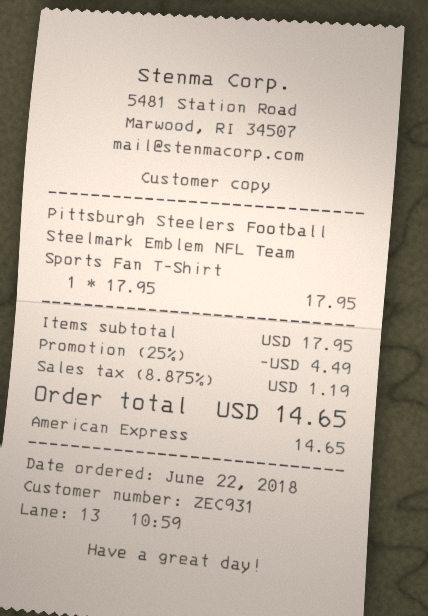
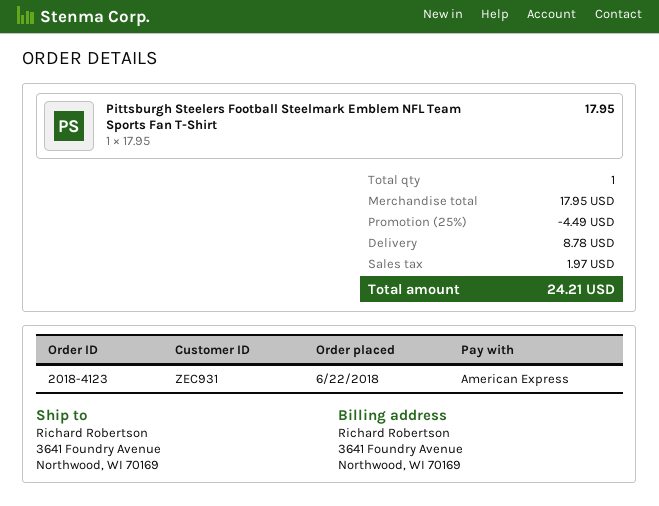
shipping: none -> 8.78
tax: 1.19 -> 1.97
total: 14.65 -> 24.21

